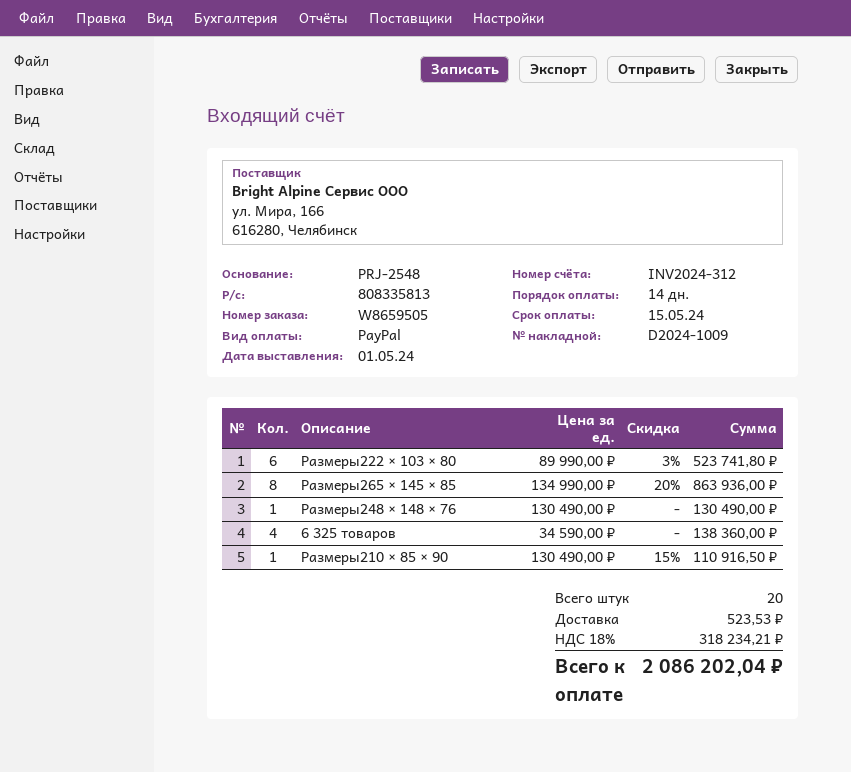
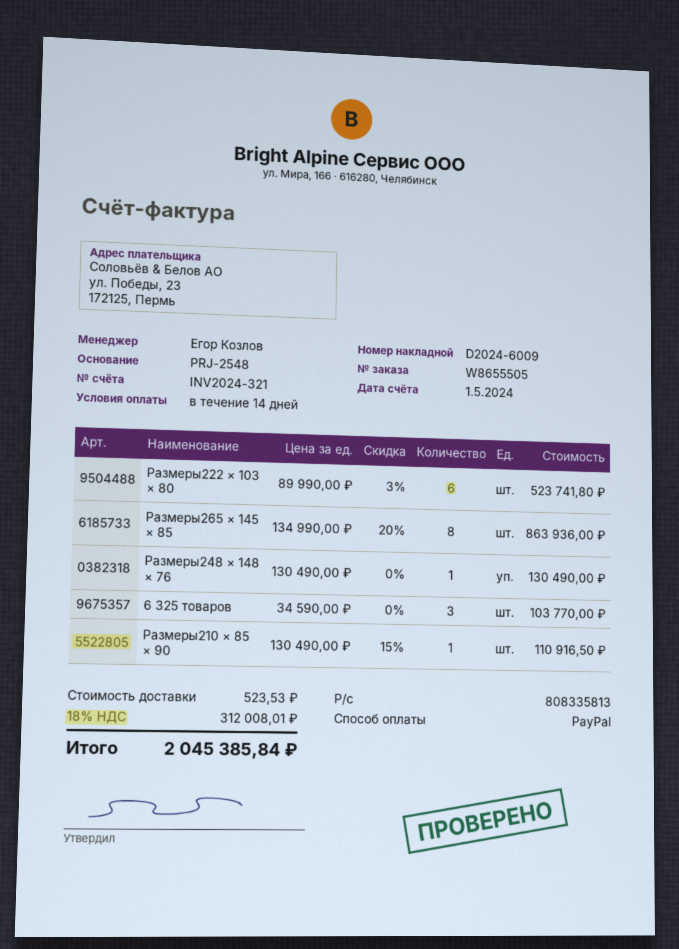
order number: W8659505 -> W8655505
delivery note number: D2024-1009 -> D2024-6009
invoice number: INV2024-312 -> INV2024-321
6 325 товаров: 4 x 34590.00 = 138360.00 -> 3 x 34590.00 = 103770.00
tax: 18% = 318234.21 -> 18% = 312008.01
total: 2086202.04 -> 2045385.84

